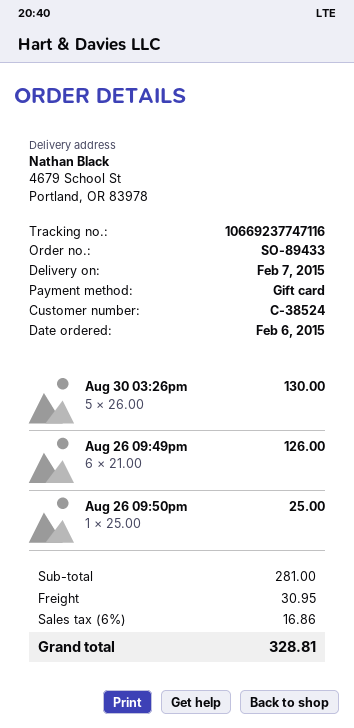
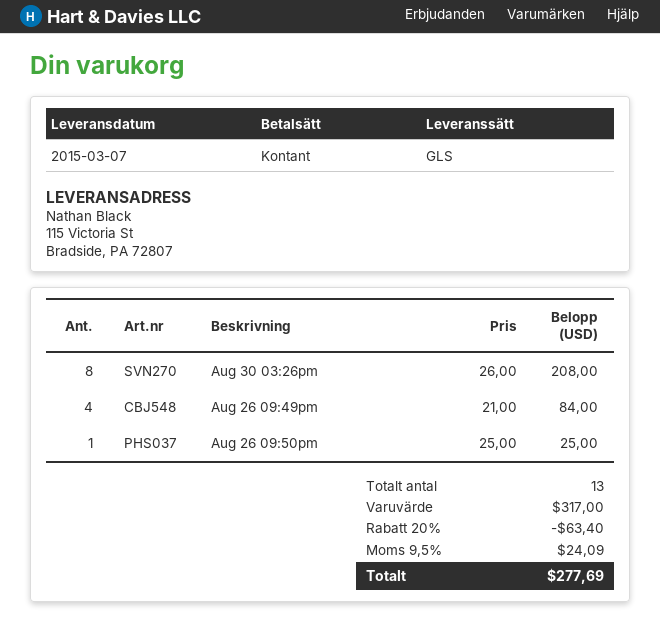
delivery date: 2015-02-07 -> 2015-03-07
payment method: gift card -> cash
ship to: 4679 School St, Portland, OR 83978 -> 115 Victoria St, Bradside, PA 72807
Aug 30 03:26pm: 5 x 26.00 = 130.00 -> 8 x 26.00 = 208.00
Aug 26 09:49pm: 6 x 21.00 = 126.00 -> 4 x 21.00 = 84.00
subtotal: 281.00 -> 317.00
discount: none -> 20% = 63.40
shipping: 30.95 -> none
tax: 6% = 16.86 -> 9.5% = 24.09
total: 328.81 -> 277.69

